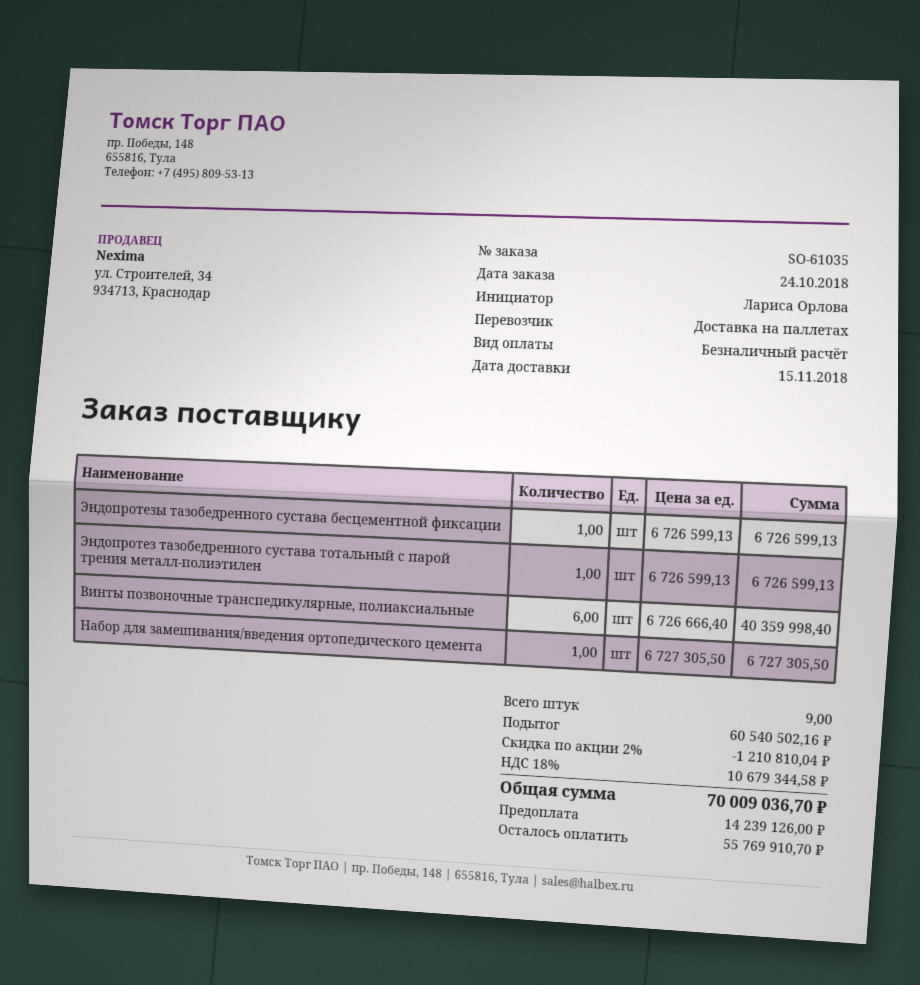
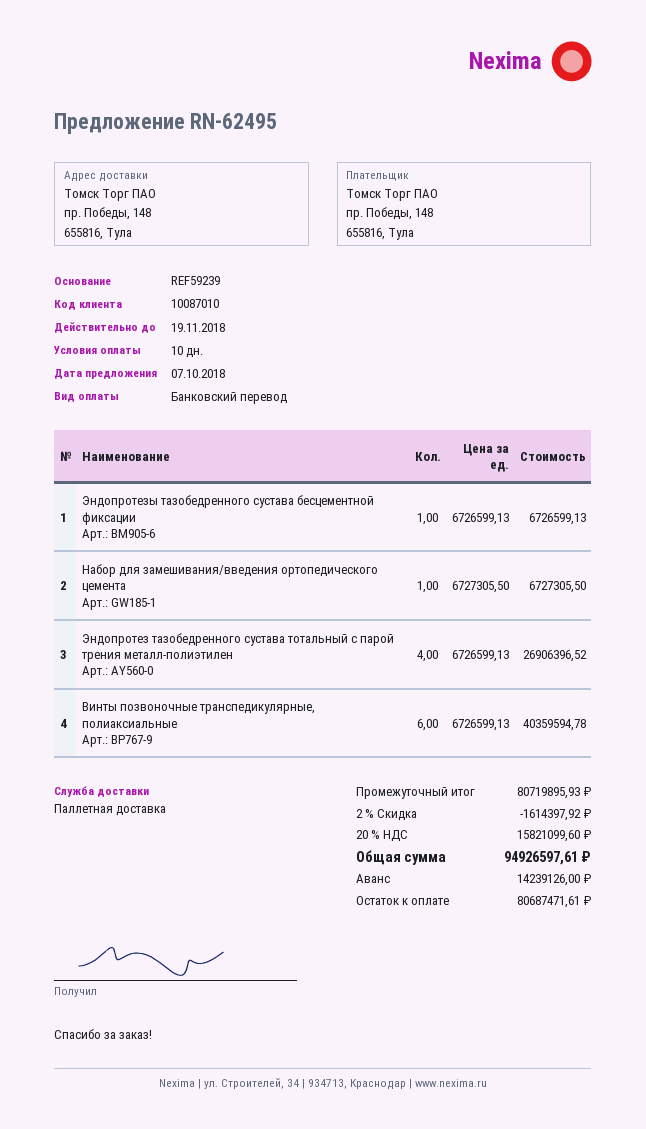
Эндопротез тазобедренного сустава тотальный с парой трения металл-полиэтилен: 1 x 6726599.13 = 6726599.13 -> 4 x 6726599.13 = 26906396.52
Винты позвоночные транспедикулярные, полиаксиальные: 6 x 6726666.40 = 40359998.40 -> 6 x 6726599.13 = 40359594.78
subtotal: 60540502.16 -> 80719895.93
discount: 2% = 1210810.04 -> 2% = 1614397.92
tax: 18% = 10679344.58 -> 20% = 15821099.60
total: 70009036.70 -> 94926597.61
balance: 55769910.70 -> 80687471.61

